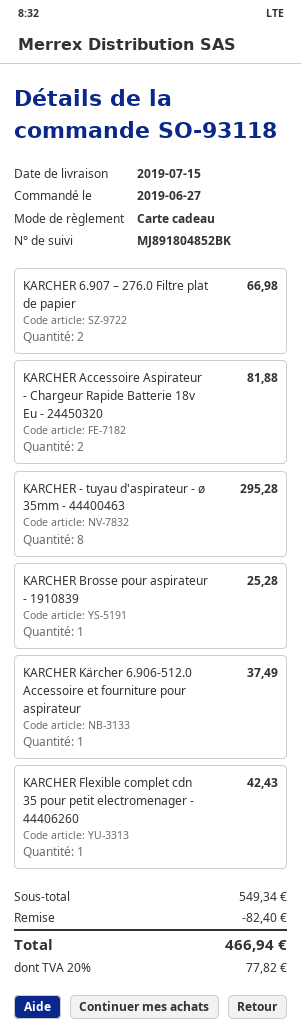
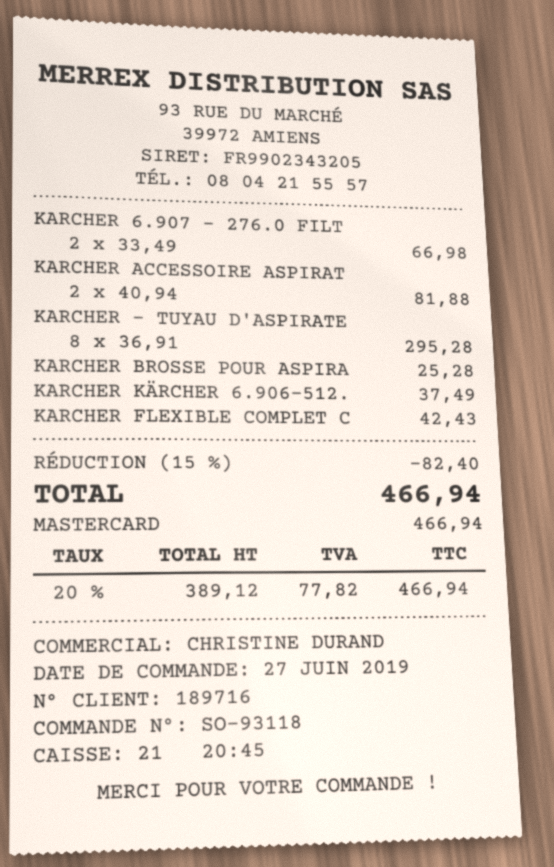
payment method: gift card -> Mastercard

